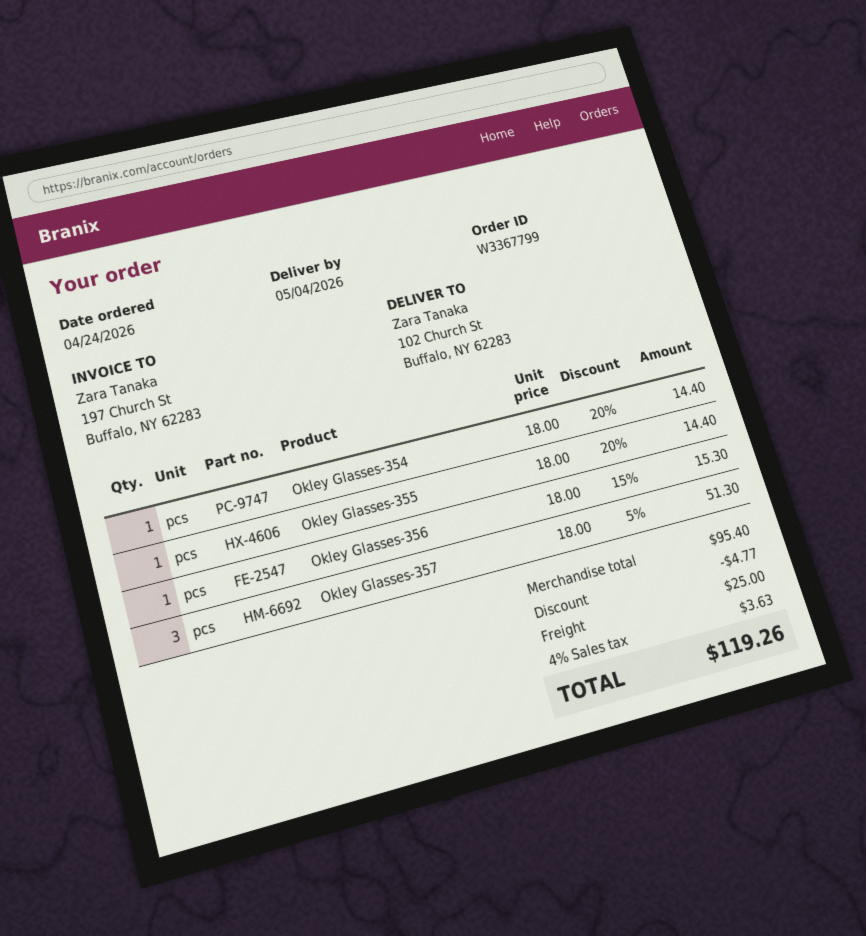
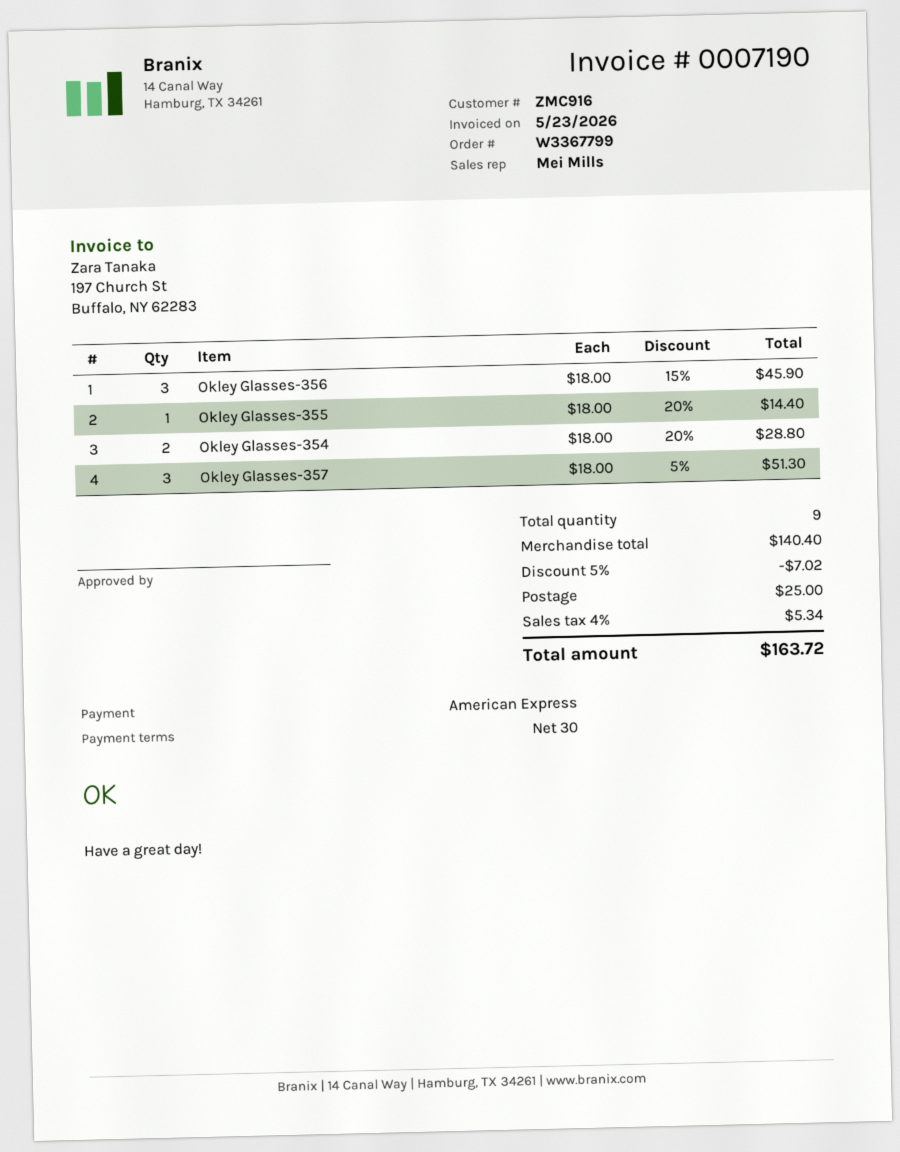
Okley Glasses-354: 1 x 18.00 - 20% = 14.40 -> 2 x 18.00 - 20% = 28.80
Okley Glasses-356: 1 x 18.00 - 15% = 15.30 -> 3 x 18.00 - 15% = 45.90
subtotal: 95.40 -> 140.40
discount: 4.77 -> 7.02
tax: 4% = 3.63 -> 4% = 5.34
total: 119.26 -> 163.72

